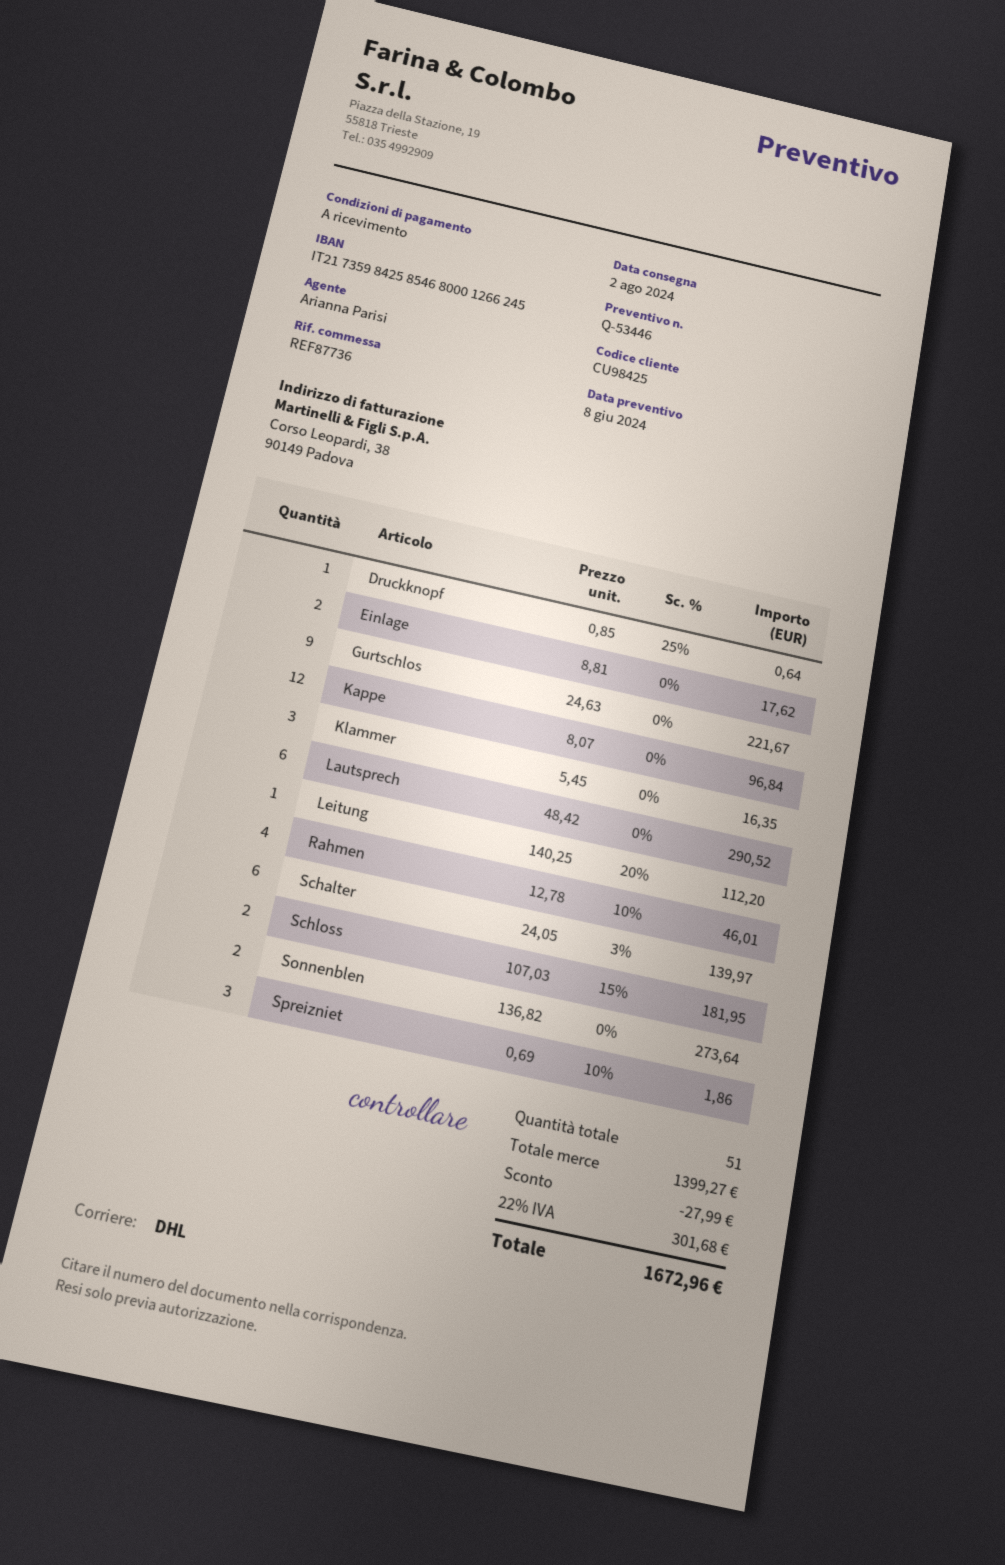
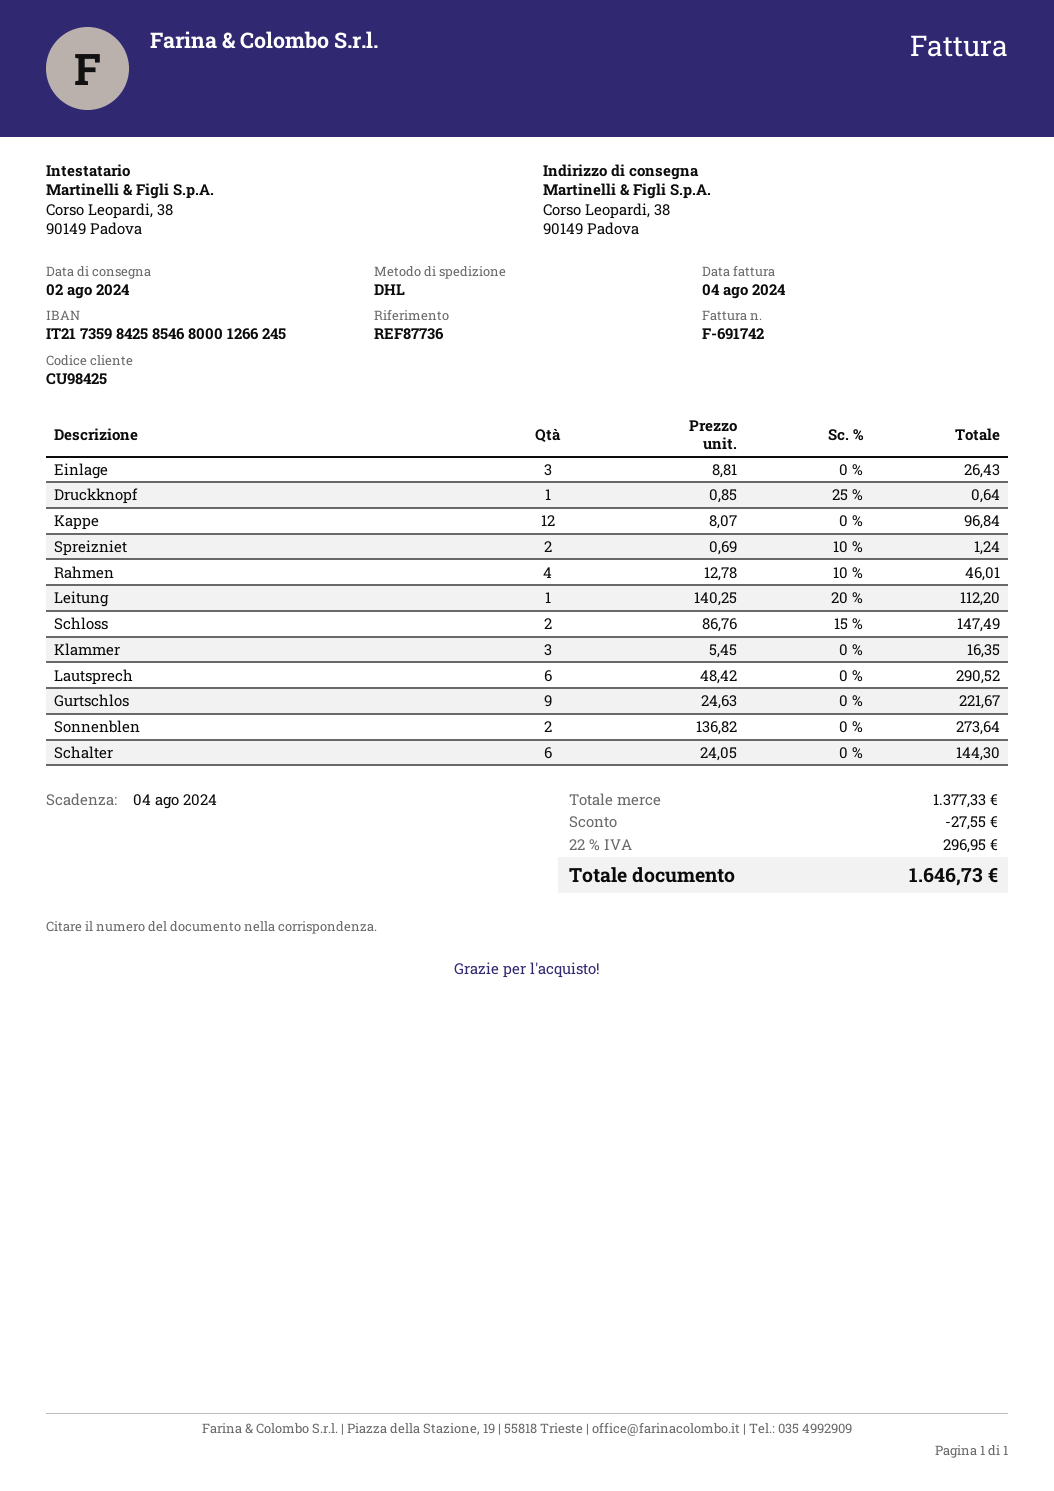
Einlage: 2 x 8.81 = 17.62 -> 3 x 8.81 = 26.43
Schalter: 6 x 24.05 - 3% = 139.97 -> 6 x 24.05 = 144.30
Schloss: 2 x 107.03 - 15% = 181.95 -> 2 x 86.76 - 15% = 147.49
Spreizniet: 3 x 0.69 - 10% = 1.86 -> 2 x 0.69 - 10% = 1.24
subtotal: 1399.27 -> 1377.33
discount: 27.99 -> 27.55
tax: 22% = 301.68 -> 22% = 296.95
total: 1672.96 -> 1646.73

